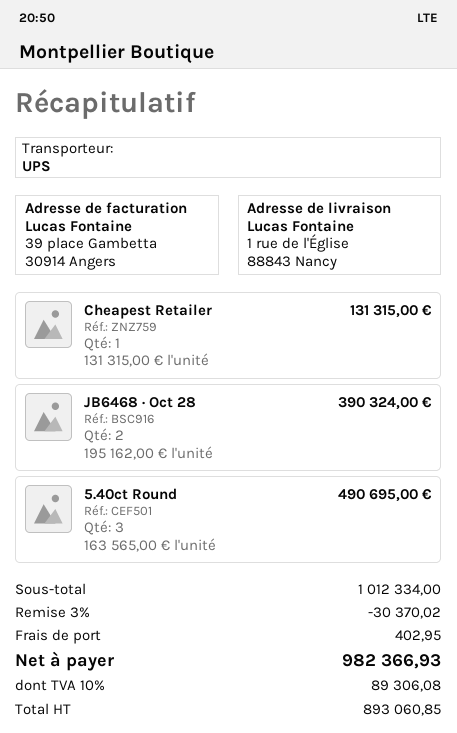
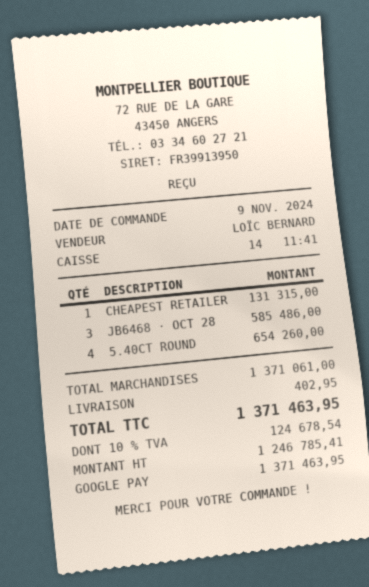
JB6468 · Oct 28: 2 for 390324.00 -> 3 for 585486.00
5.40ct Round: 3 for 490695.00 -> 4 for 654260.00
subtotal: 1012334.00 -> 1371061.00
discount: 3% = 30370.02 -> none
net: 893060.85 -> 1246785.41
tax: 10% = 89306.08 -> 10% = 124678.54
total: 982366.93 -> 1371463.95

